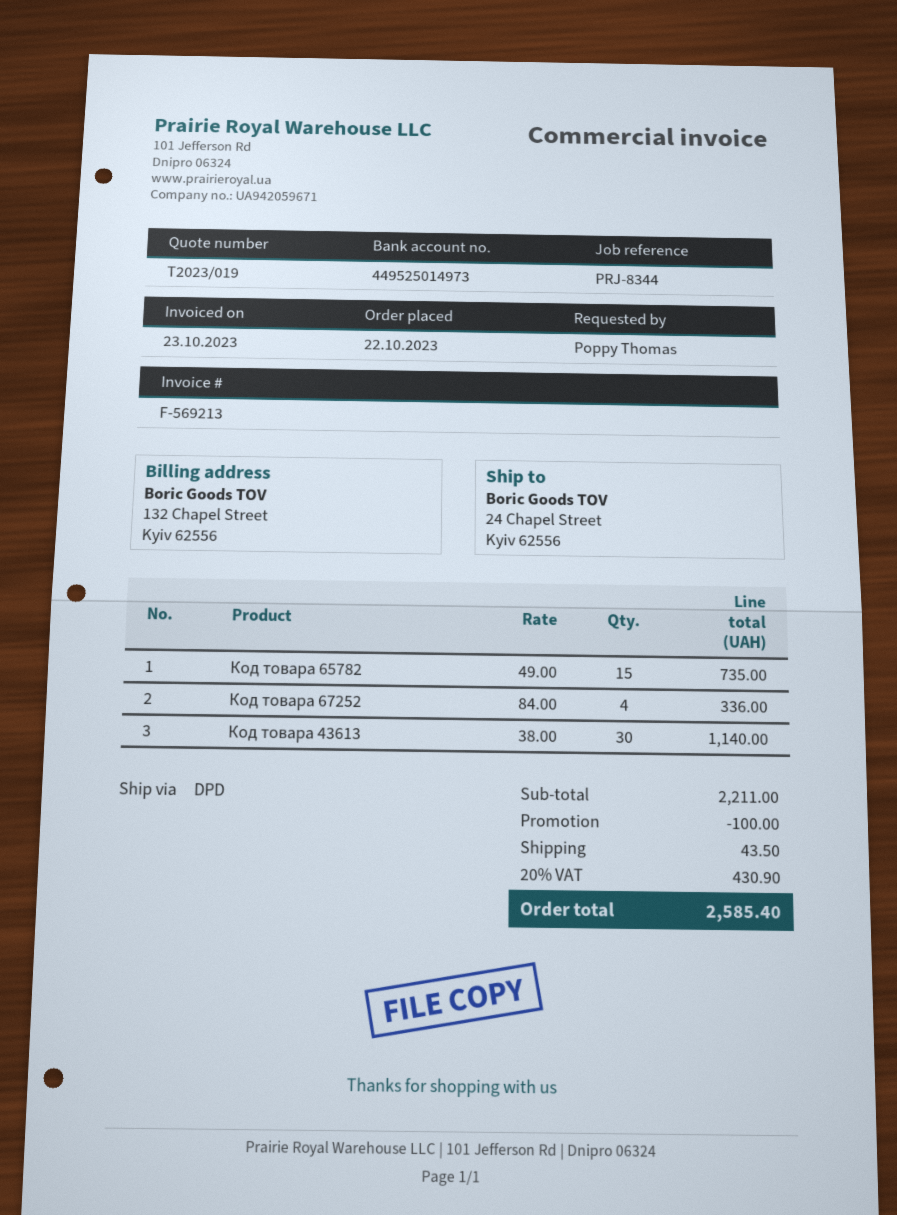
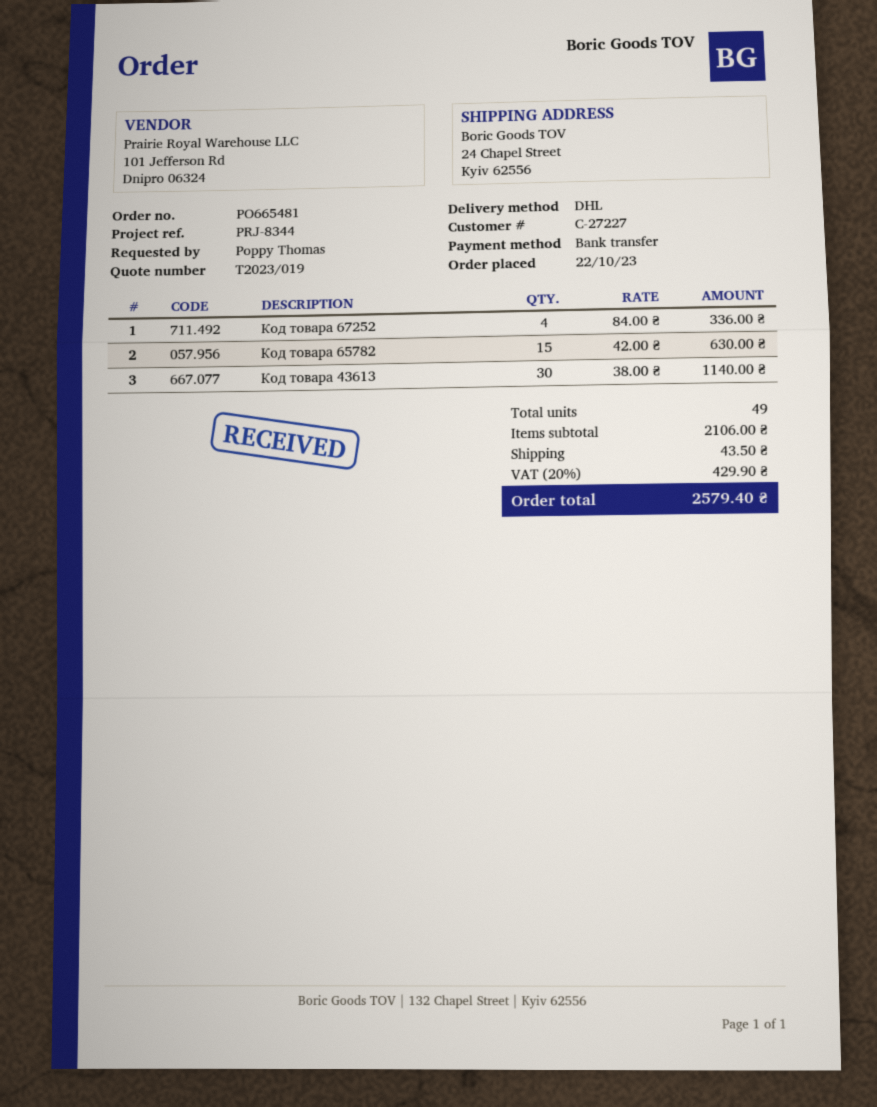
shipping method: DPD -> DHL
Код товара 65782: 15 x 49.00 = 735.00 -> 15 x 42.00 = 630.00
subtotal: 2211.00 -> 2106.00
discount: 100.00 -> none
tax: 20% = 430.90 -> 20% = 429.90
total: 2585.40 -> 2579.40

